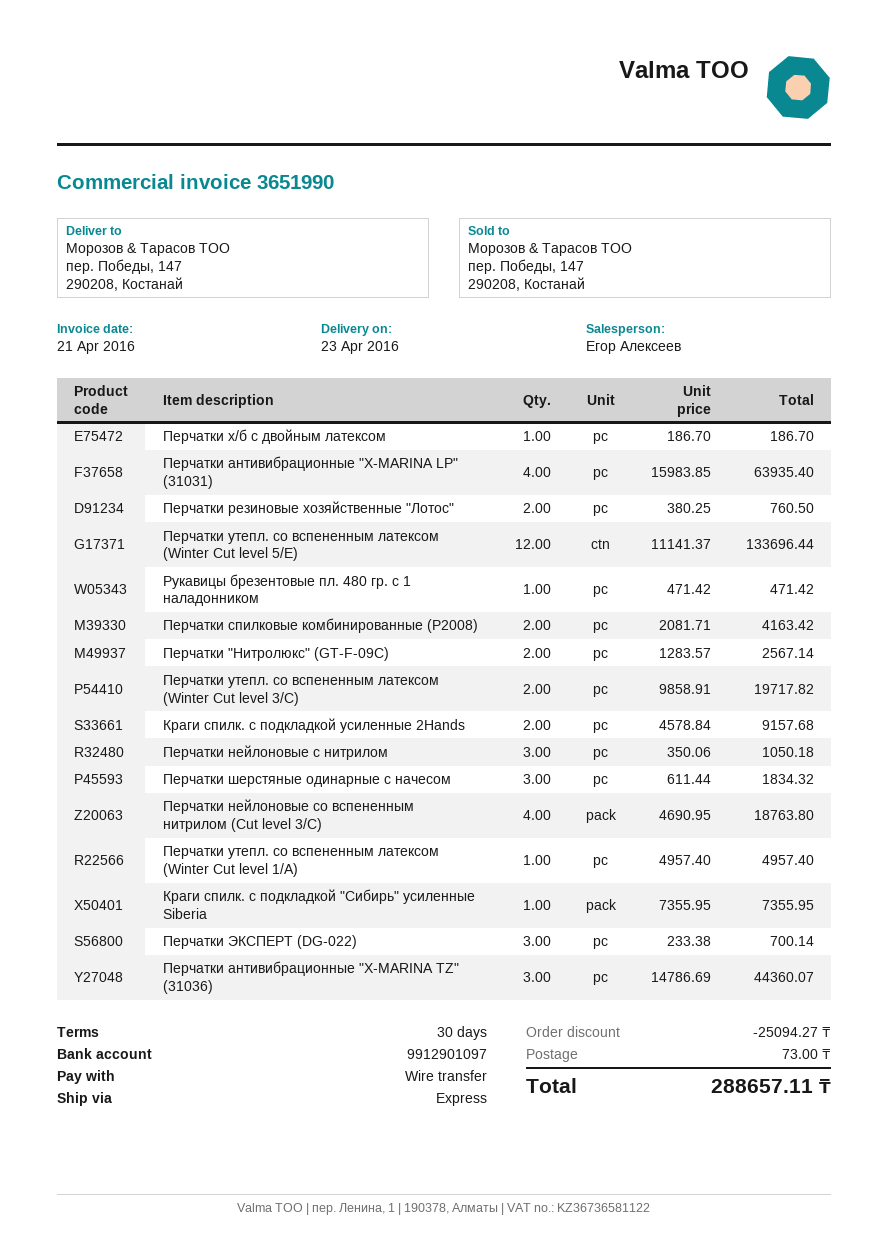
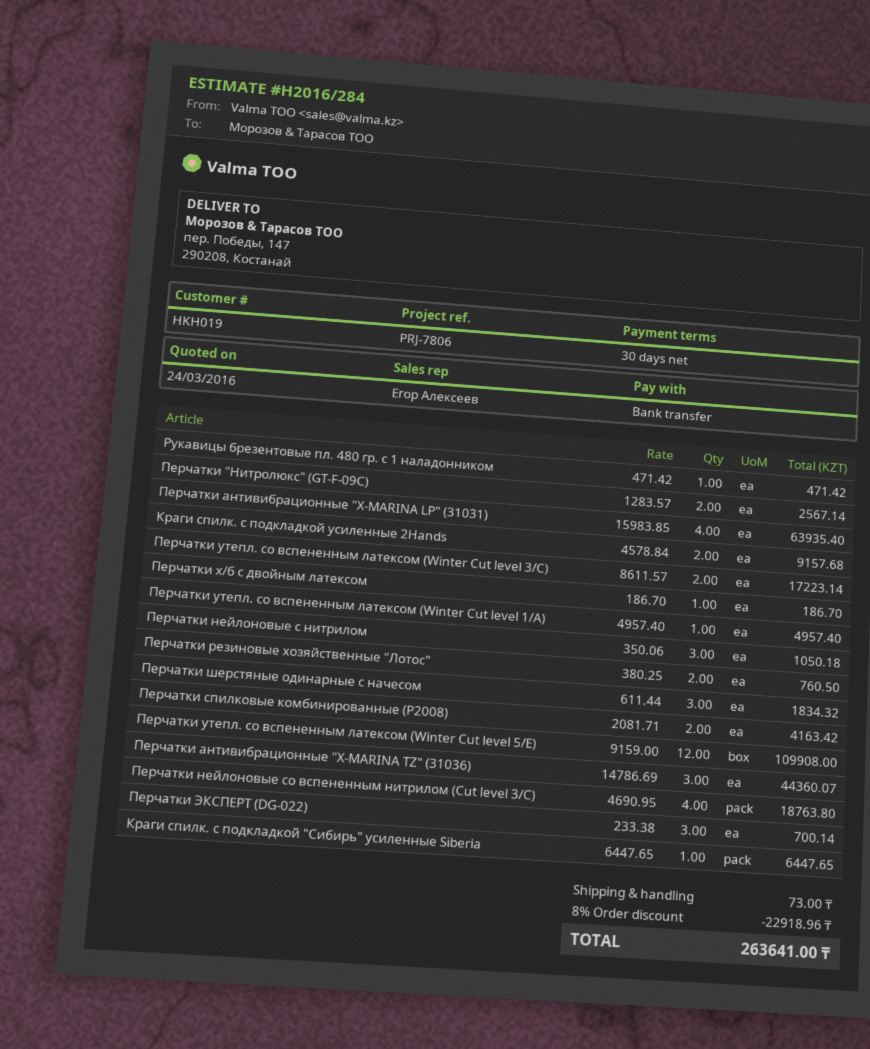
Перчатки утепл. со вспененным латексом (Winter Cut level 5/Е): 12 x 11141.37 = 133696.44 -> 12 x 9159.00 = 109908.00
Перчатки утепл. со вспененным латексом (Winter Cut level 3/С): 2 x 9858.91 = 19717.82 -> 2 x 8611.57 = 17223.14
Краги спилк. с подкладкой "Сибирь" усиленные Siberia: 1 x 7355.95 = 7355.95 -> 1 x 6447.65 = 6447.65
discount: 25094.27 -> 22918.96
total: 288657.11 -> 263641.00

